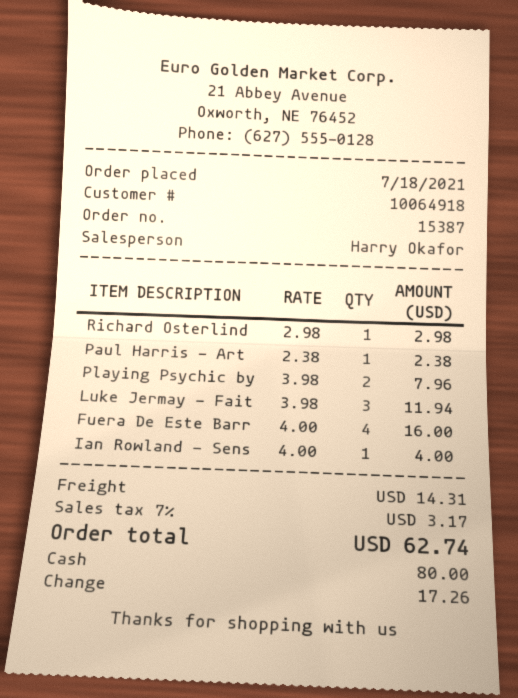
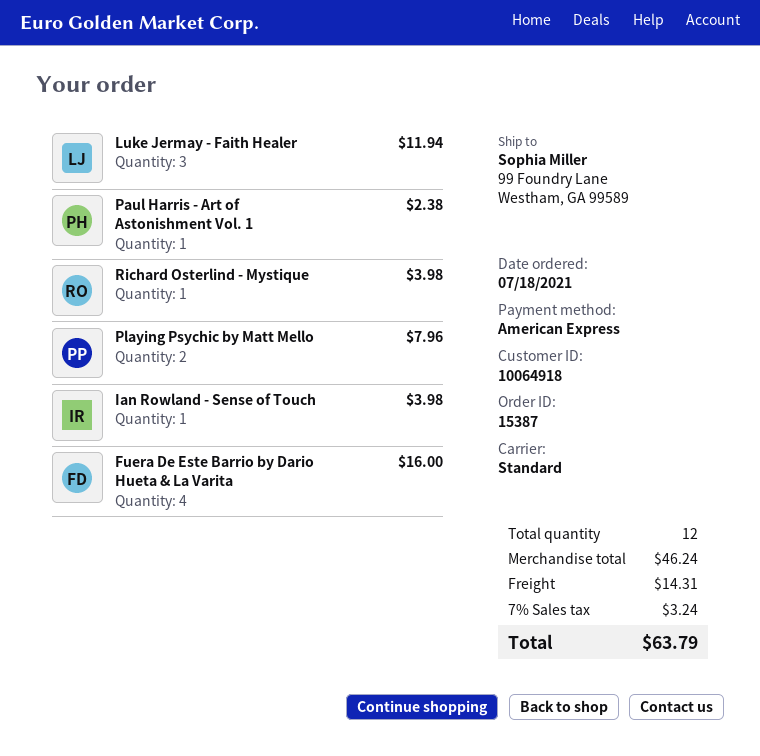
payment method: cash -> American Express
Richard Osterlind: 1 for 2.98 -> 1 for 3.98
Ian Rowland - Sens: 1 for 4.00 -> 1 for 3.98
tax: 7% = 3.17 -> 7% = 3.24
total: 62.74 -> 63.79

